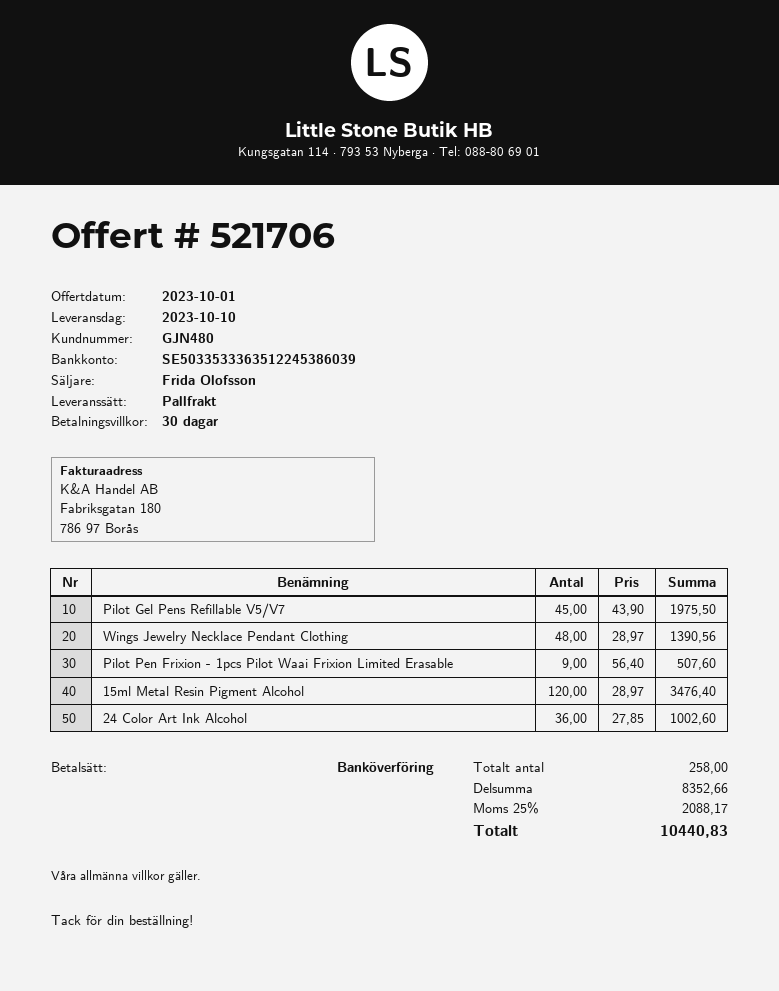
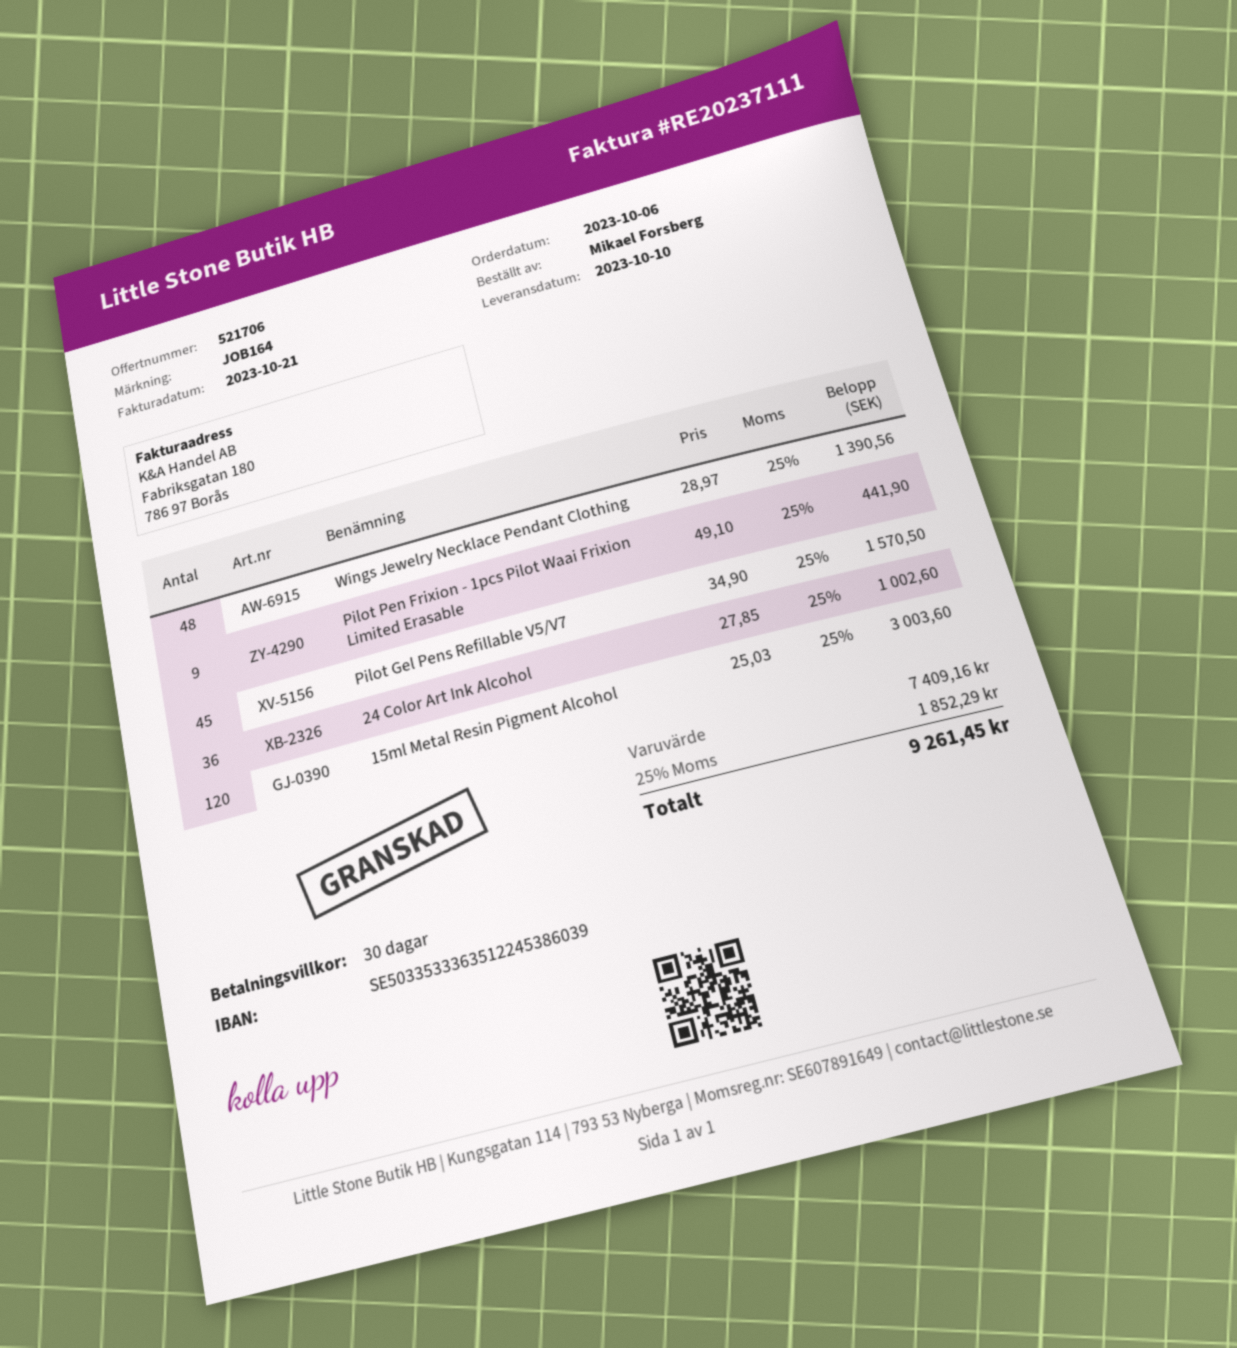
Pilot Gel Pens Refillable V5/V7: 45 x 43.90 = 1975.50 -> 45 x 34.90 = 1570.50
Pilot Pen Frixion - 1pcs Pilot Waai Frixion Limited Erasable: 9 x 56.40 = 507.60 -> 9 x 49.10 = 441.90
15ml Metal Resin Pigment Alcohol: 120 x 28.97 = 3476.40 -> 120 x 25.03 = 3003.60
subtotal: 8352.66 -> 7409.16
tax: 25% = 2088.17 -> 25% = 1852.29
total: 10440.83 -> 9261.45

